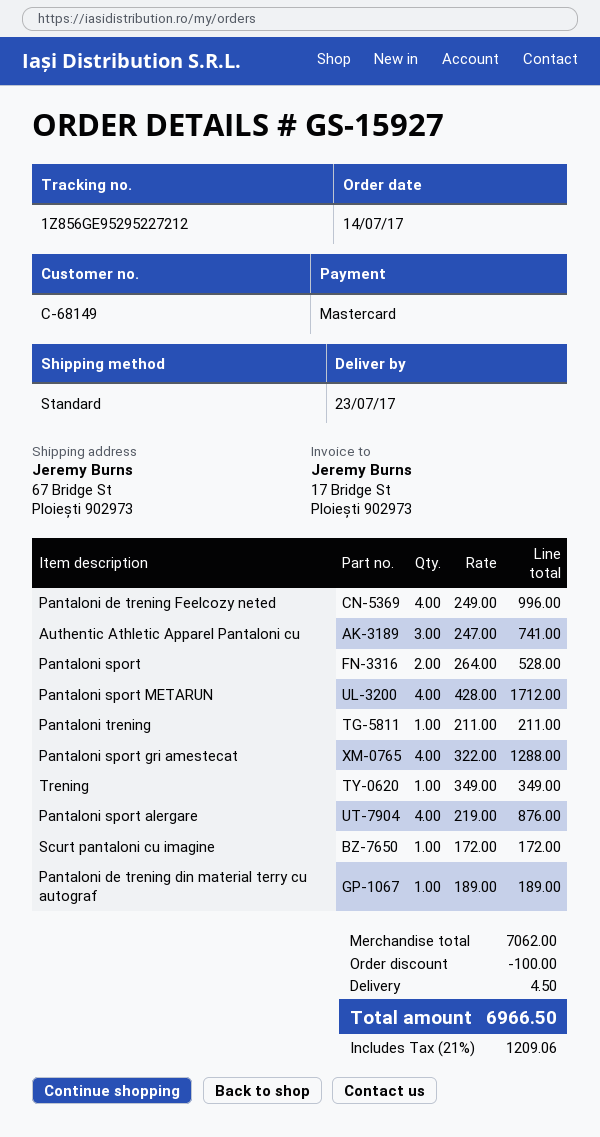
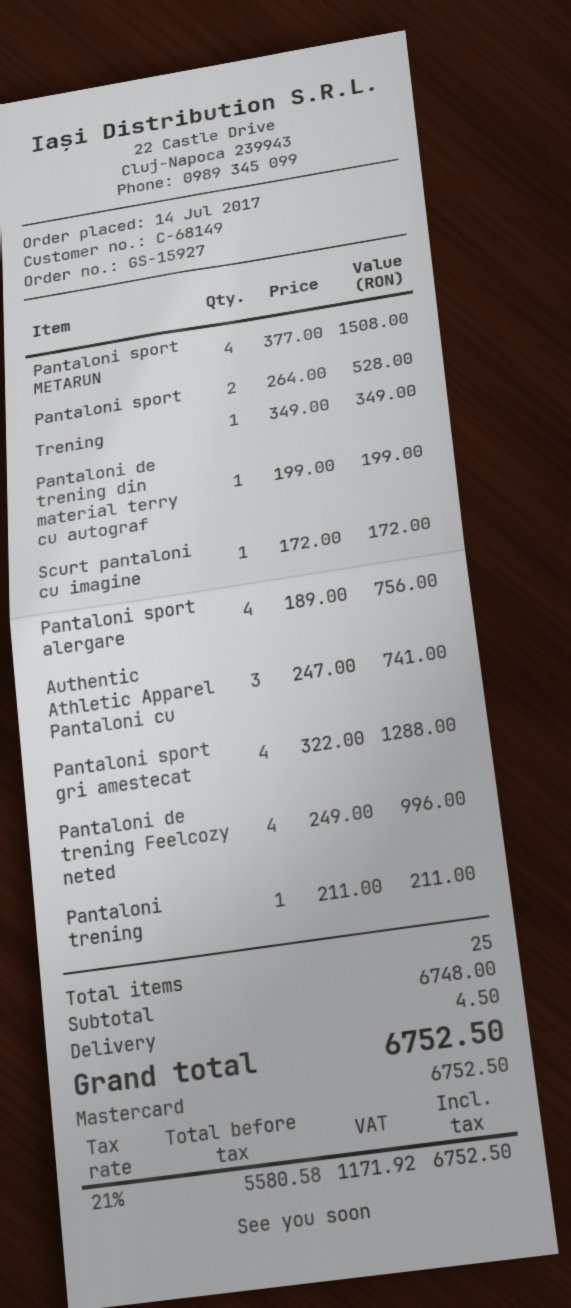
Pantaloni sport METARUN: 4 x 428.00 = 1712.00 -> 4 x 377.00 = 1508.00
Pantaloni sport alergare: 4 x 219.00 = 876.00 -> 4 x 189.00 = 756.00
Pantaloni de trening din material terry cu autograf: 1 x 189.00 = 189.00 -> 1 x 199.00 = 199.00
subtotal: 7062.00 -> 6748.00
discount: 100.00 -> none
tax: 21% = 1209.06 -> 21% = 1171.92
total: 6966.50 -> 6752.50

